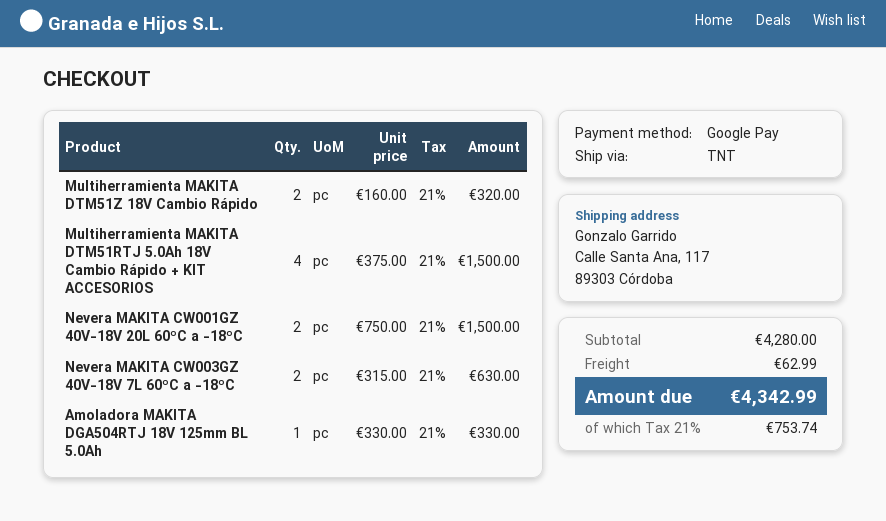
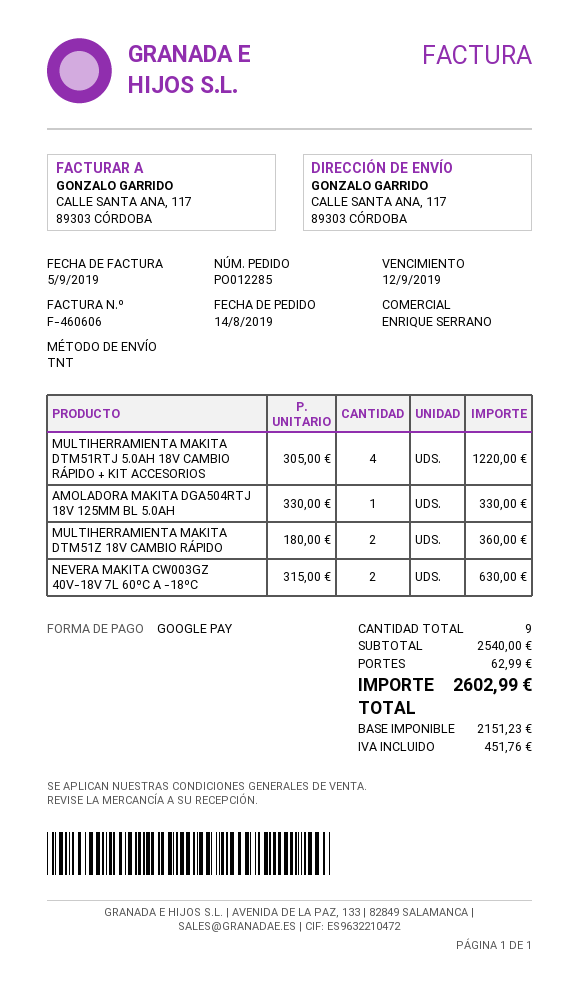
Multiherramienta MAKITA DTM51Z 18V Cambio Rápido: 2 x 160.00 = 320.00 -> 2 x 180.00 = 360.00
Multiherramienta MAKITA DTM51RTJ 5.0Ah 18V Cambio Rápido + KIT ACCESORIOS: 4 x 375.00 = 1500.00 -> 4 x 305.00 = 1220.00
Nevera MAKITA CW001GZ 40V-18V 20L 60ºC a -18ºC: 2 x 750.00 = 1500.00 -> none
subtotal: 4280.00 -> 2540.00
tax: 753.74 -> 451.76
total: 4342.99 -> 2602.99

